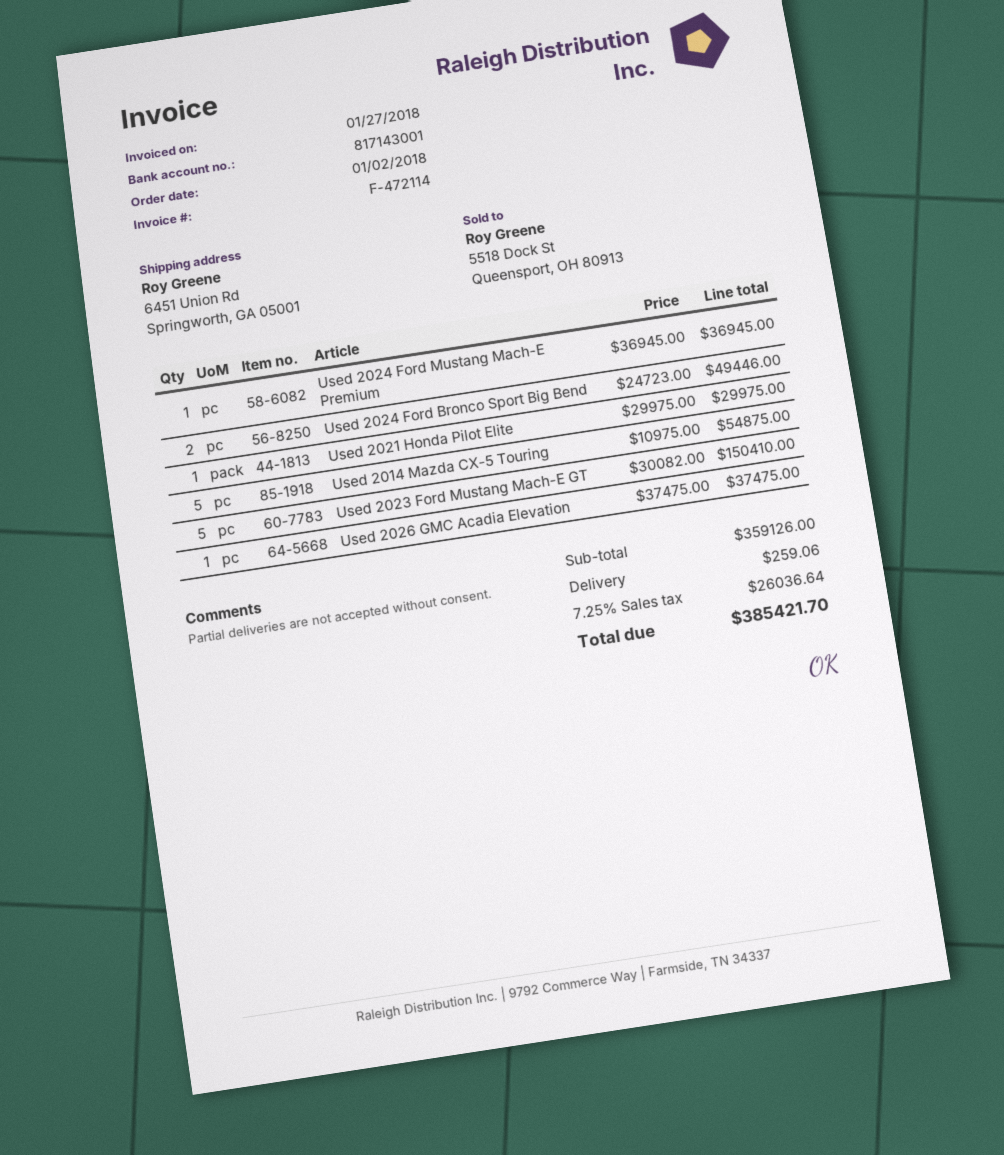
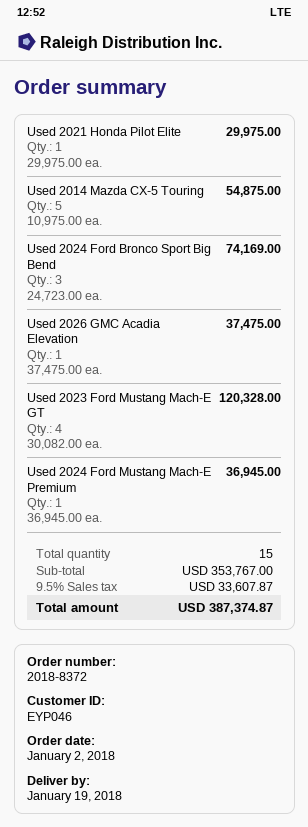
Used 2024 Ford Bronco Sport Big Bend: 2 x 24723.00 = 49446.00 -> 3 x 24723.00 = 74169.00
Used 2023 Ford Mustang Mach-E GT: 5 x 30082.00 = 150410.00 -> 4 x 30082.00 = 120328.00
subtotal: 359126.00 -> 353767.00
shipping: 259.06 -> none
tax: 7.25% = 26036.64 -> 9.5% = 33607.87
total: 385421.70 -> 387374.87

